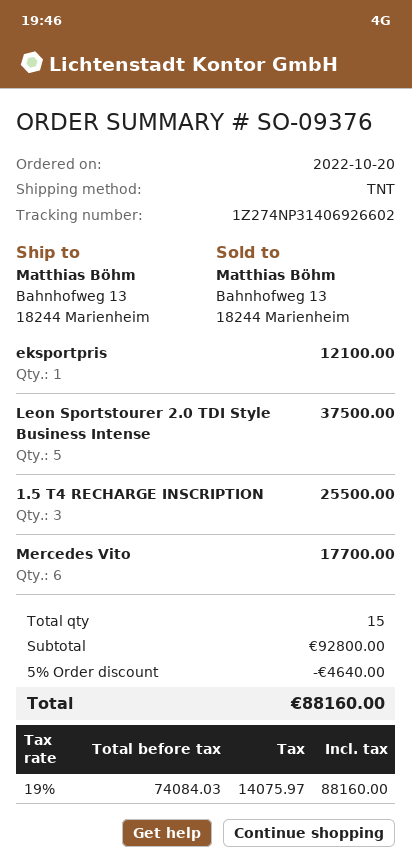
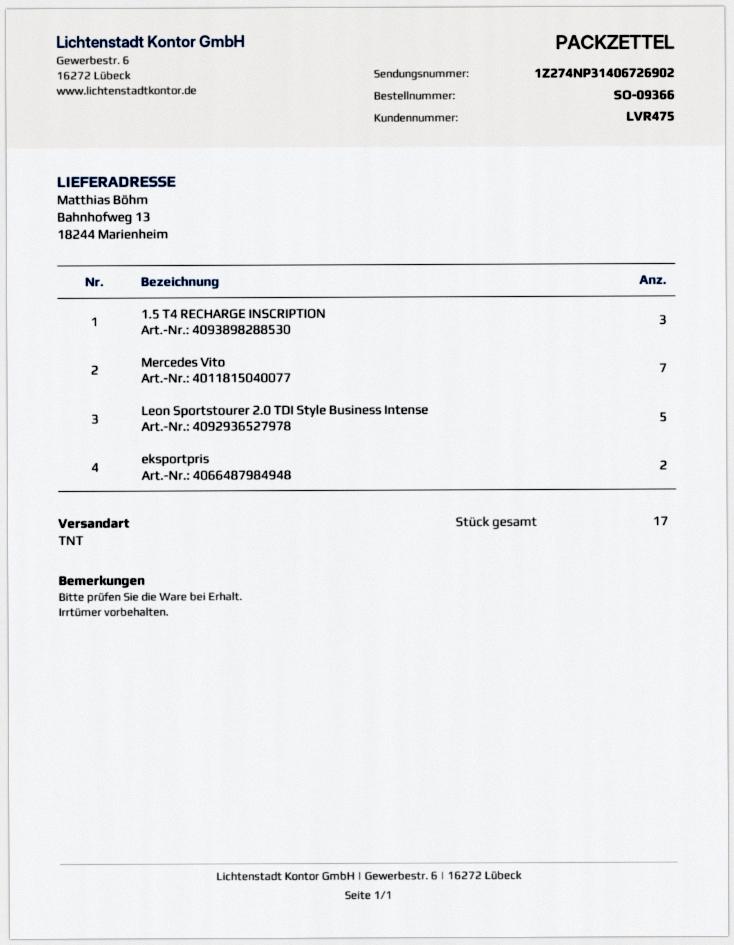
order number: SO-09376 -> SO-09366
tracking number: 1Z274NP31406926602 -> 1Z274NP31406726902
eksportpris: 1 -> 2
Mercedes Vito: 6 -> 7
total quantity: 15 -> 17

